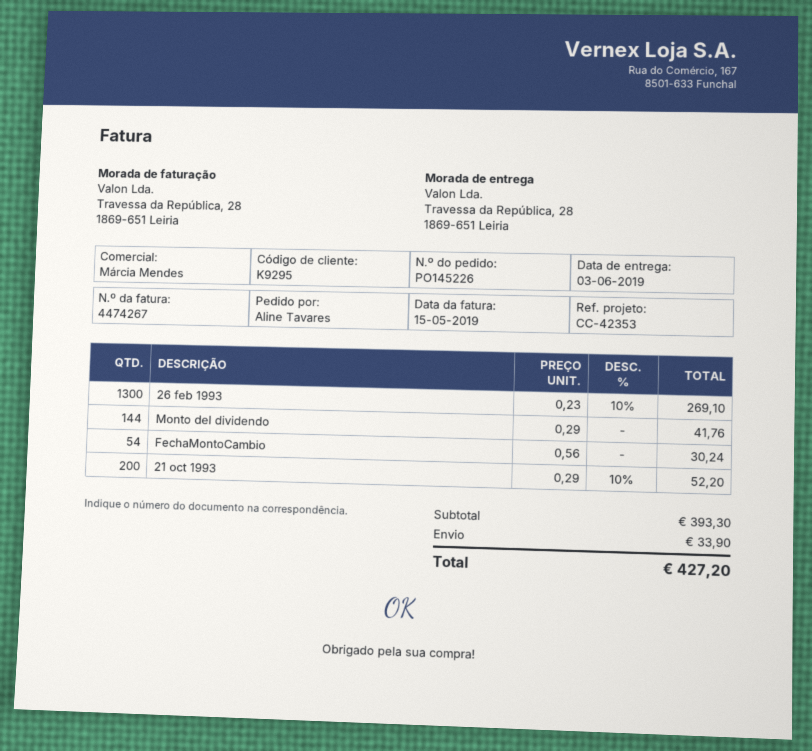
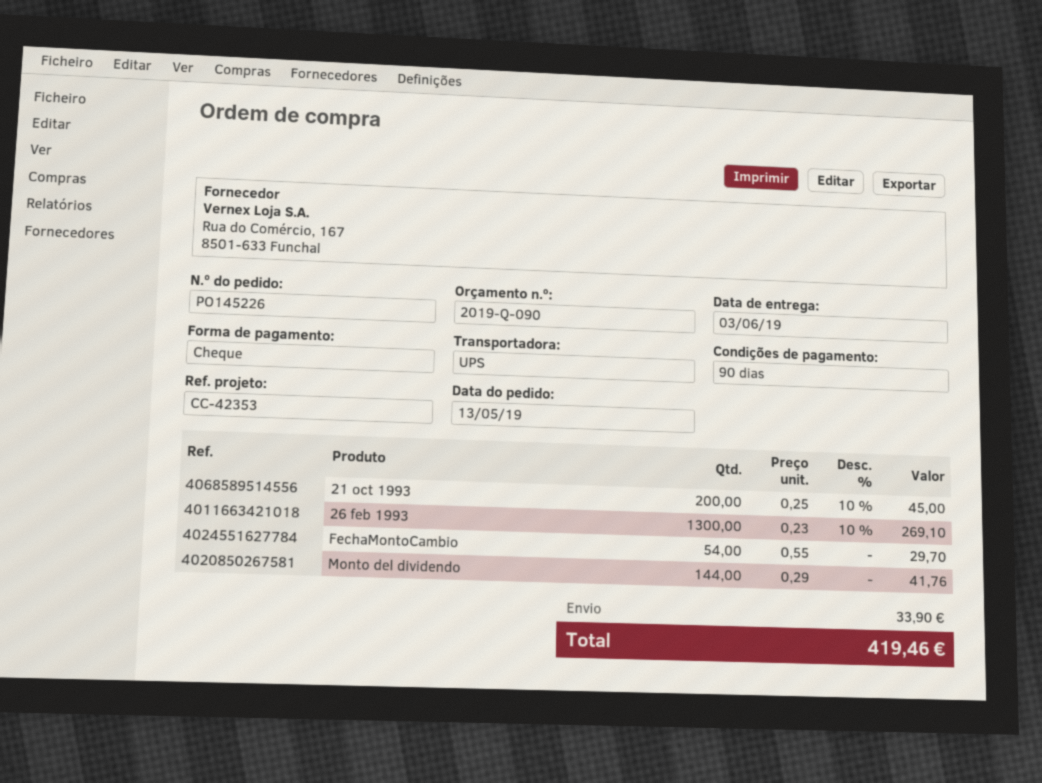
FechaMontoCambio: 54 x 0.56 = 30.24 -> 54 x 0.55 = 29.70
21 oct 1993: 200 x 0.29 - 10% = 52.20 -> 200 x 0.25 - 10% = 45.00
total: 427.20 -> 419.46

